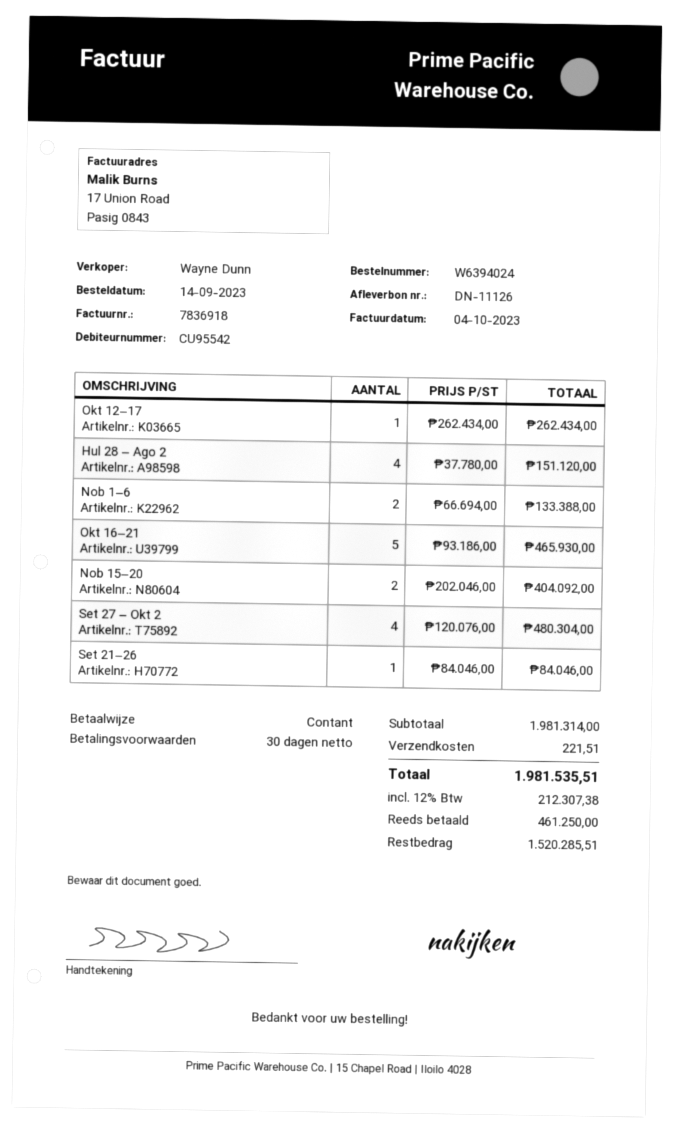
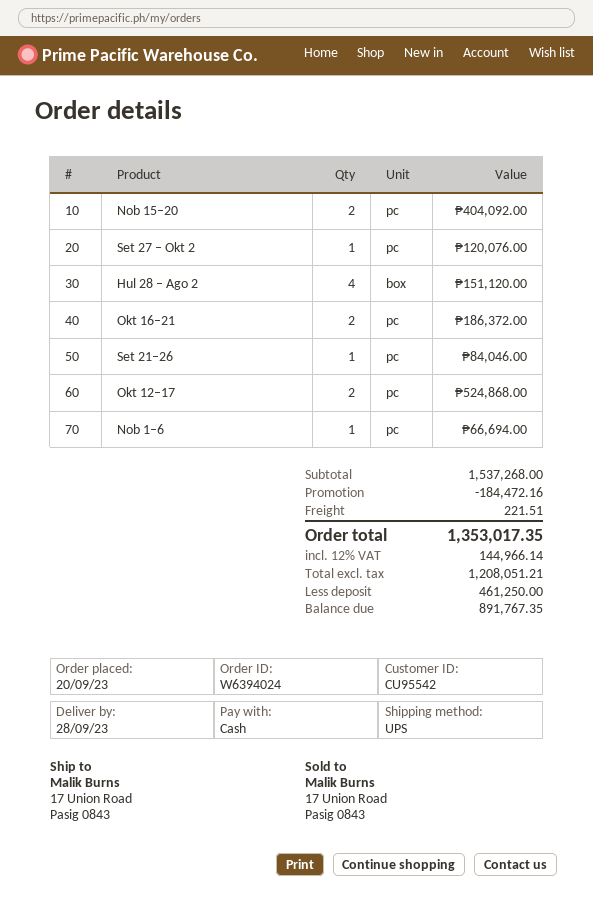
order date: 2023-09-14 -> 2023-09-20
Okt 12–17: 1 for 262434.00 -> 2 for 524868.00
Nob 1–6: 2 for 133388.00 -> 1 for 66694.00
Okt 16–21: 5 for 465930.00 -> 2 for 186372.00
Set 27 – Okt 2: 4 for 480304.00 -> 1 for 120076.00
subtotal: 1981314.00 -> 1537268.00
discount: none -> 184472.16
tax: 12% = 212307.38 -> 12% = 144966.14
total: 1981535.51 -> 1353017.35
balance: 1520285.51 -> 891767.35

